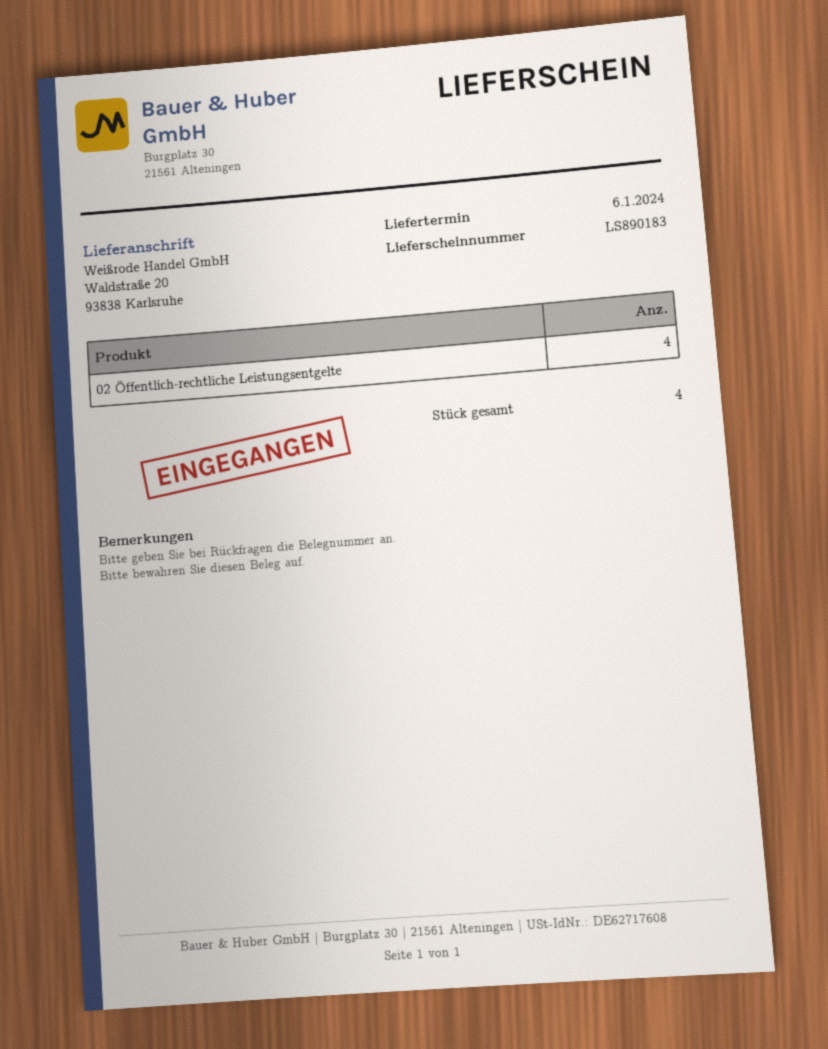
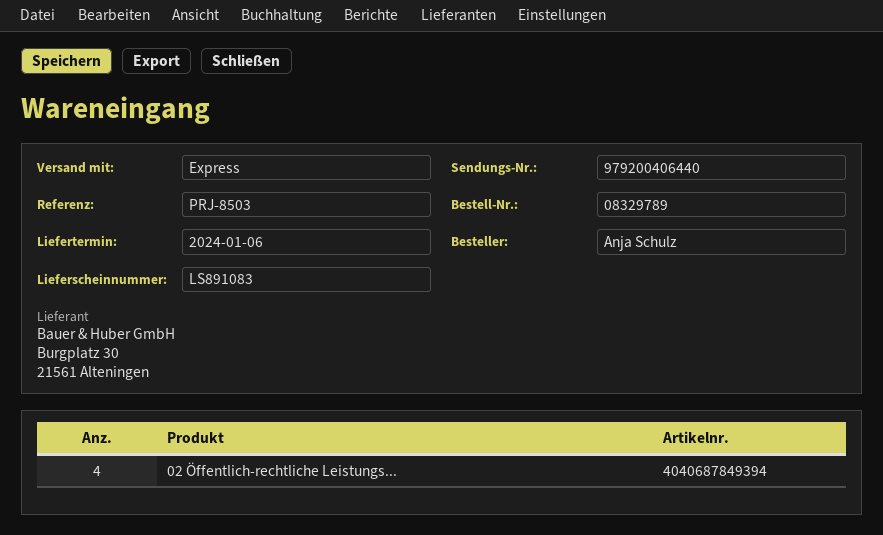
delivery note number: LS890183 -> LS891083

